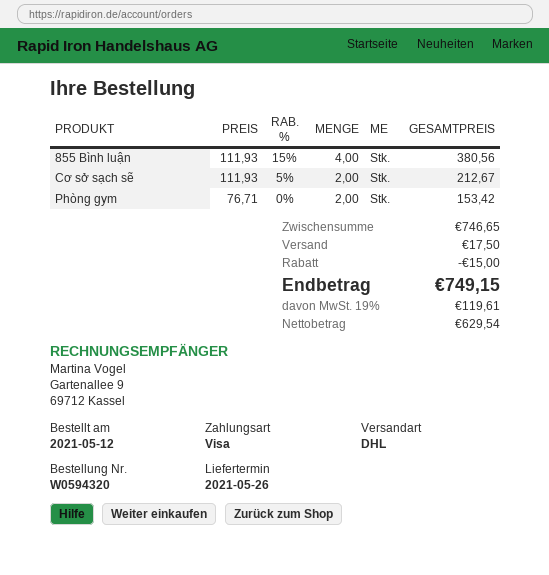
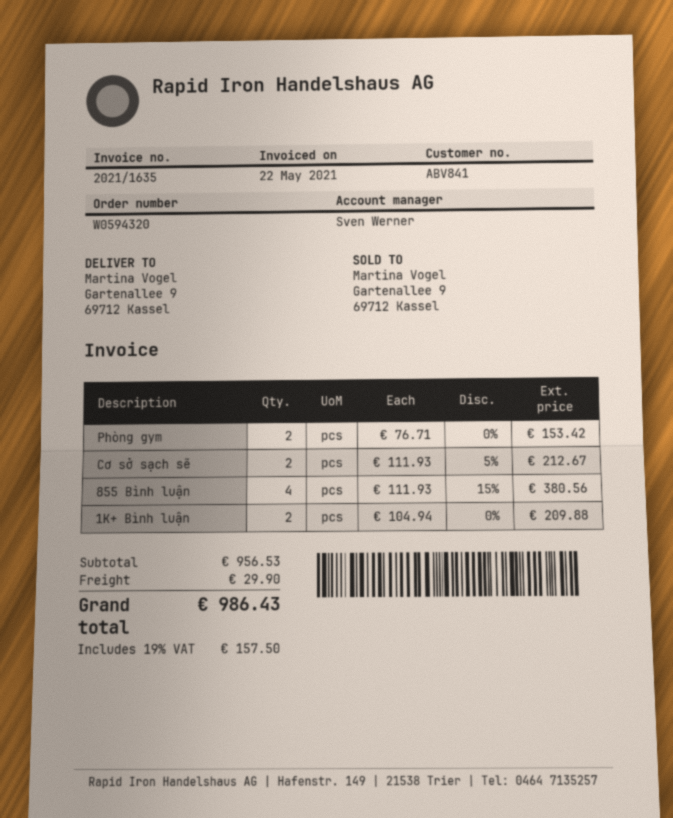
1K+ Bình luận: none -> 2 x 104.94 = 209.88
subtotal: 746.65 -> 956.53
discount: 15.00 -> none
shipping: 17.50 -> 29.90
tax: 19% = 119.61 -> 19% = 157.50
total: 749.15 -> 986.43

